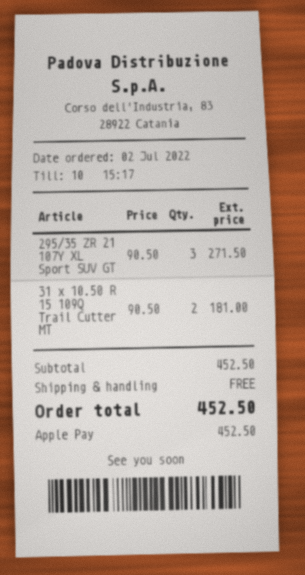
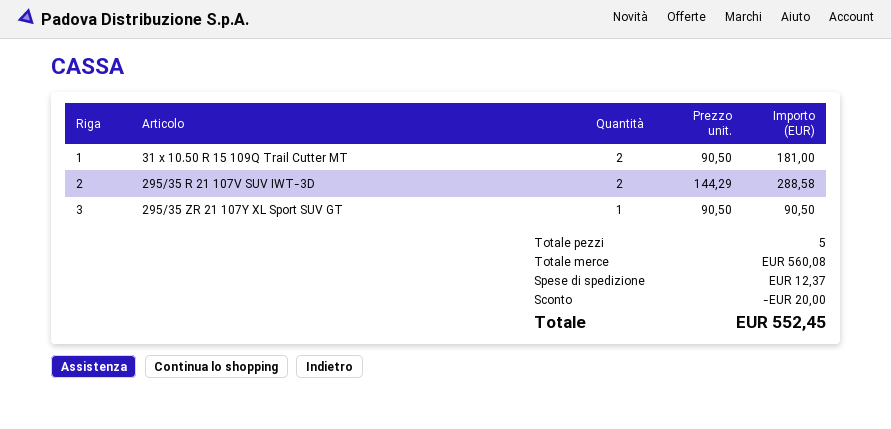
295/35 ZR 21 107Y XL Sport SUV GT: 3 x 90.50 = 271.50 -> 1 x 90.50 = 90.50
295/35 R 21 107V SUV IWT-3D: none -> 2 x 144.29 = 288.58
subtotal: 452.50 -> 560.08
discount: none -> 20.00
shipping: 0.00 -> 12.37
total: 452.50 -> 552.45

